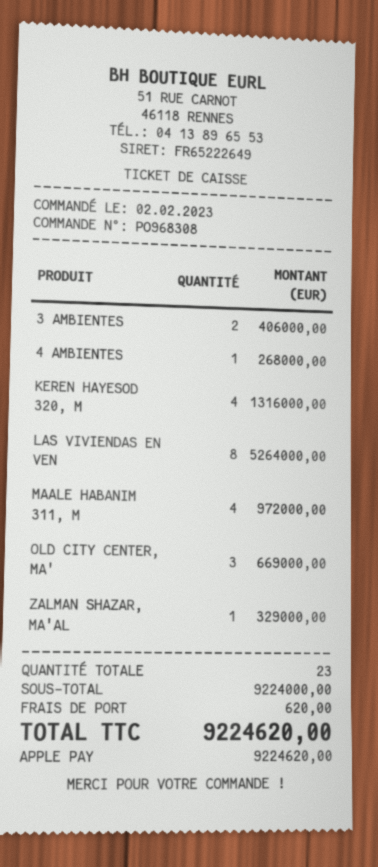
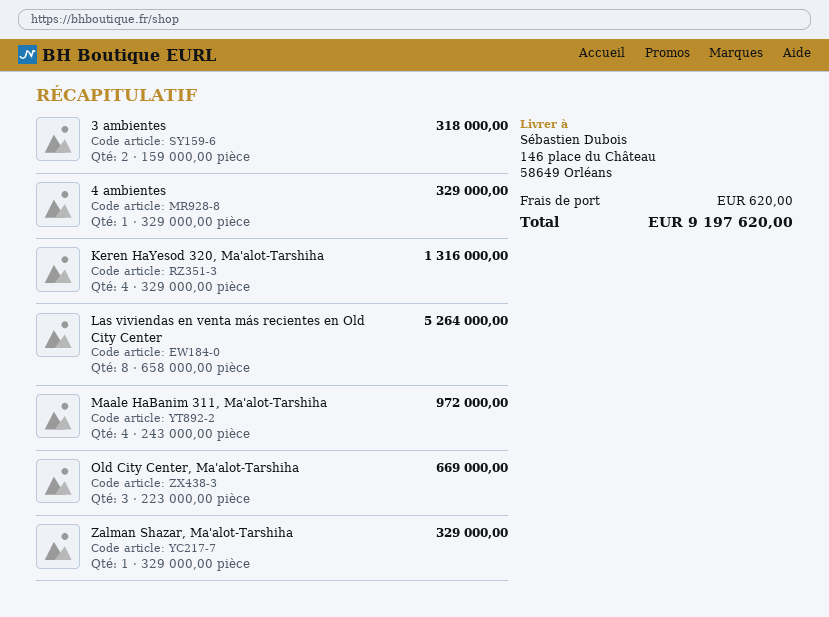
3 AMBIENTES: 2 for 406000.00 -> 2 for 318000.00
4 AMBIENTES: 1 for 268000.00 -> 1 for 329000.00
total: 9224620.00 -> 9197620.00

